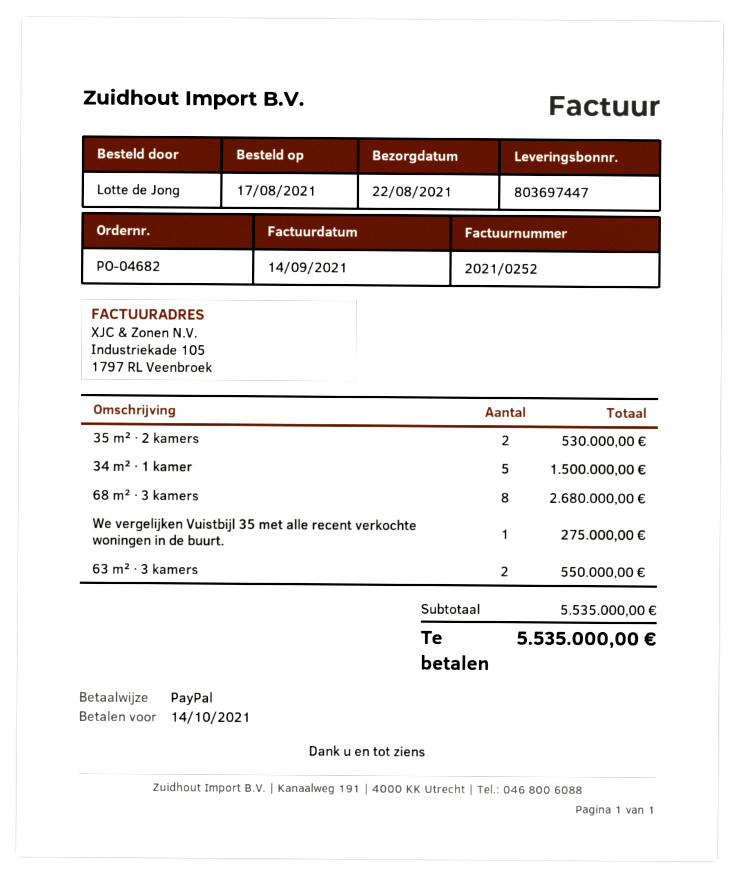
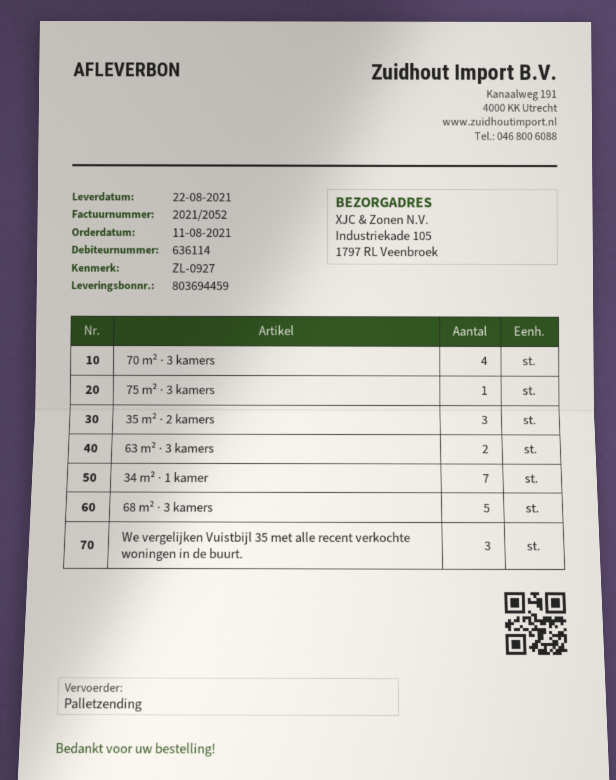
order date: 2021-08-17 -> 2021-08-11
delivery note number: 803697447 -> 803694459
invoice number: 2021/0252 -> 2021/2052
35 m² · 2 kamers: 2 -> 3
34 m² · 1 kamer: 5 -> 7
68 m² · 3 kamers: 8 -> 5
We vergelijken Vuistbijl 35 met alle recent verkochte woningen in de buurt.: 1 -> 3
70 m² · 3 kamers: none -> 4
75 m² · 3 kamers: none -> 1

